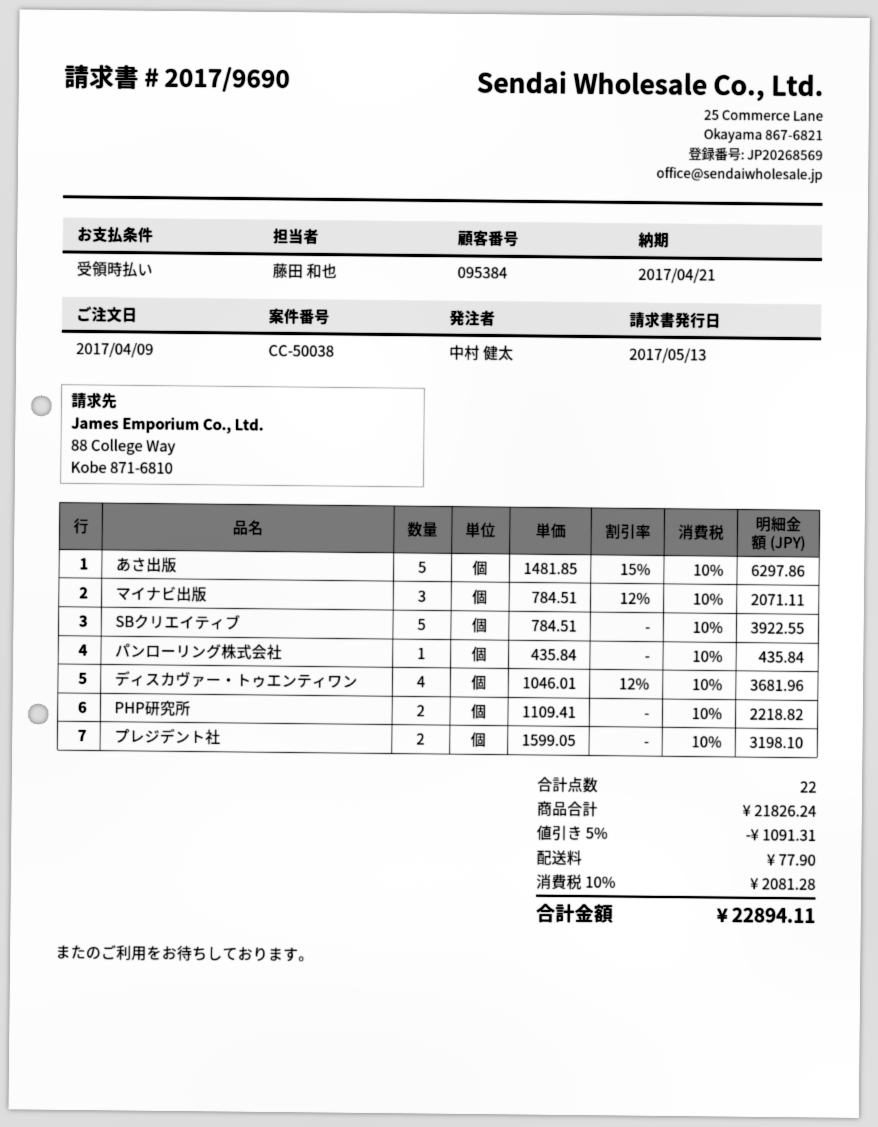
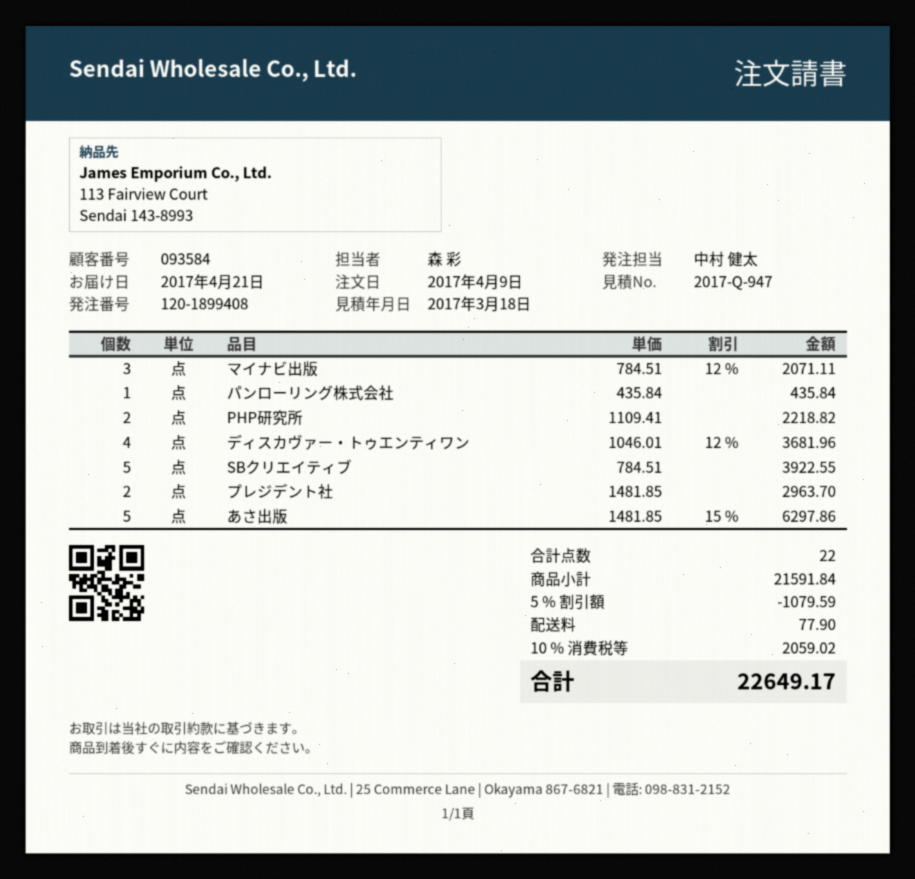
customer number: 095384 -> 093584
sales rep: 藤田 和也 -> 森 彩
プレジデント社: 2 x 1599.05 = 3198.10 -> 2 x 1481.85 = 2963.70
subtotal: 21826.24 -> 21591.84
discount: 5% = 1091.31 -> 5% = 1079.59
tax: 10% = 2081.28 -> 10% = 2059.02
total: 22894.11 -> 22649.17

